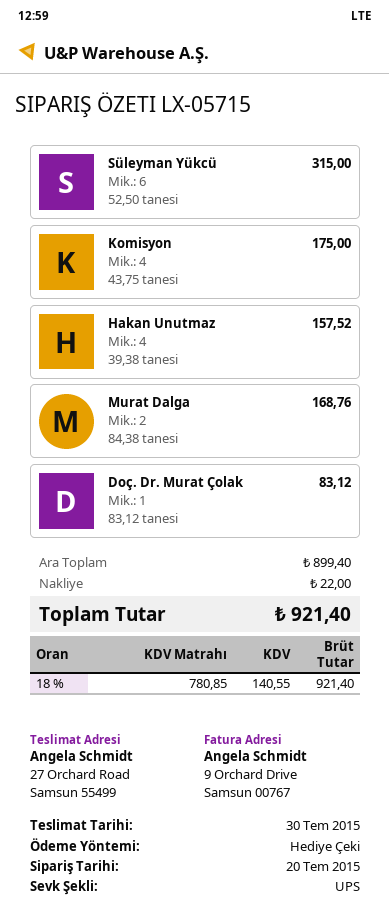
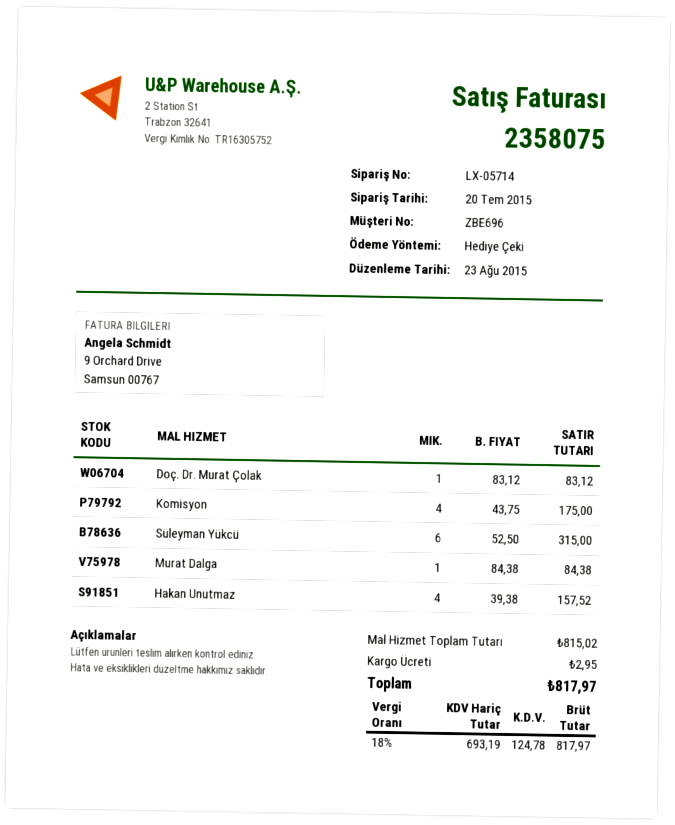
order number: LX-05715 -> LX-05714
Murat Dalga: 2 x 84.38 = 168.76 -> 1 x 84.38 = 84.38
subtotal: 899.40 -> 815.02
shipping: 22.00 -> 2.95
net: 780.85 -> 693.19
tax: 18% = 140.55 -> 18% = 124.78
total: 921.40 -> 817.97

